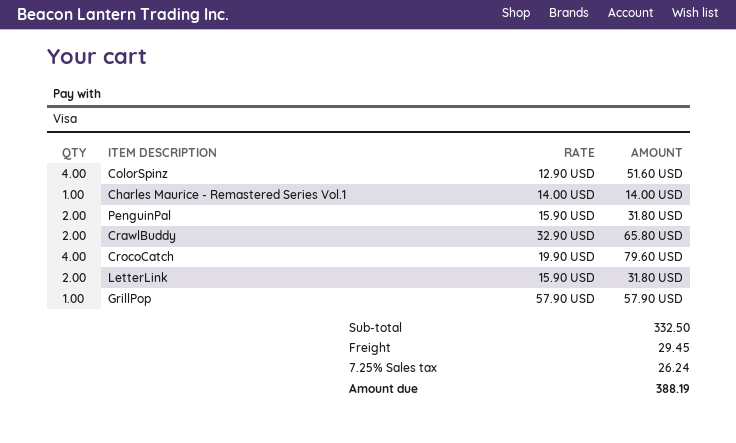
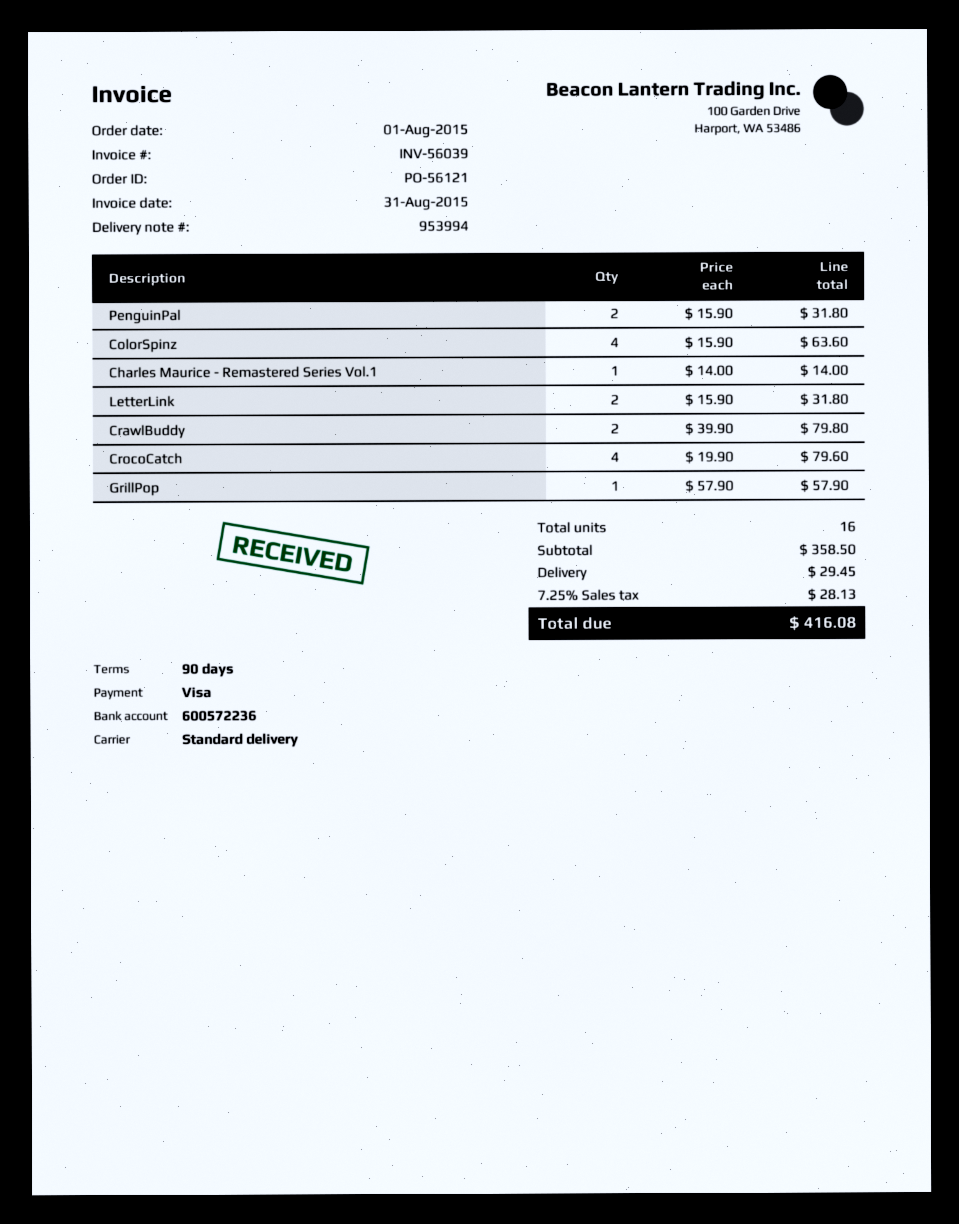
ColorSpinz: 4 x 12.90 = 51.60 -> 4 x 15.90 = 63.60
CrawlBuddy: 2 x 32.90 = 65.80 -> 2 x 39.90 = 79.80
subtotal: 332.50 -> 358.50
tax: 7.25% = 26.24 -> 7.25% = 28.13
total: 388.19 -> 416.08

